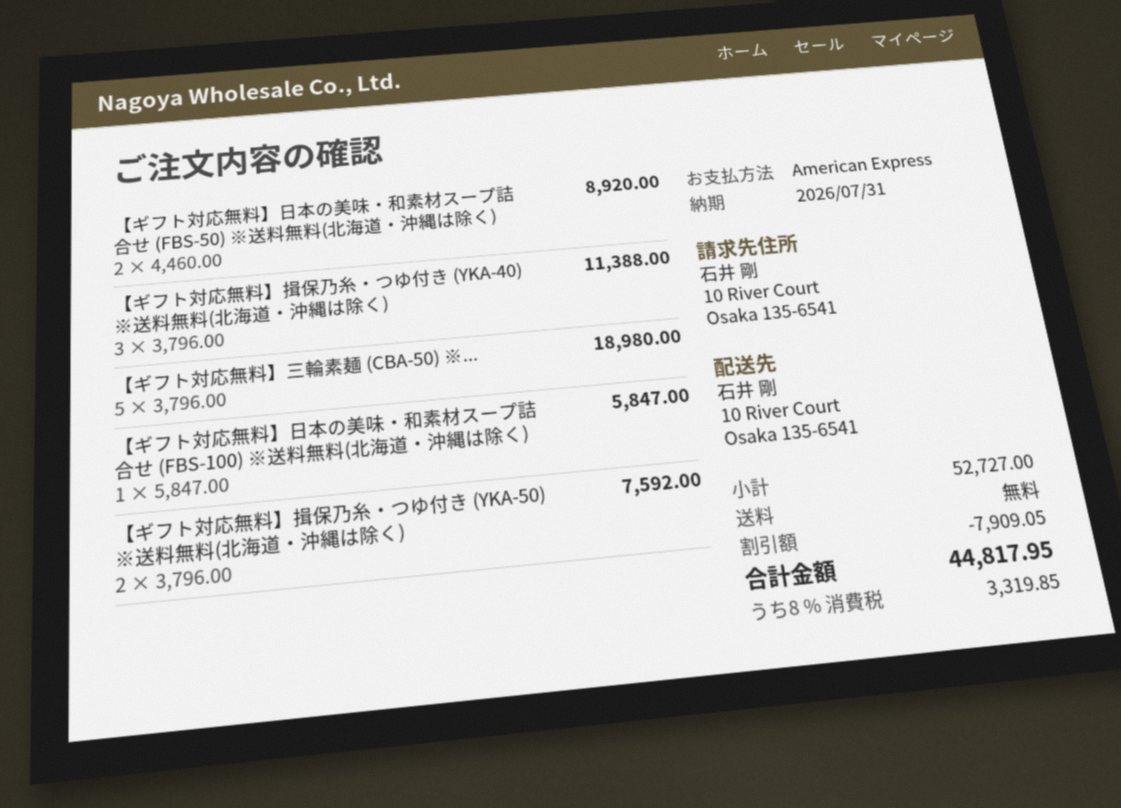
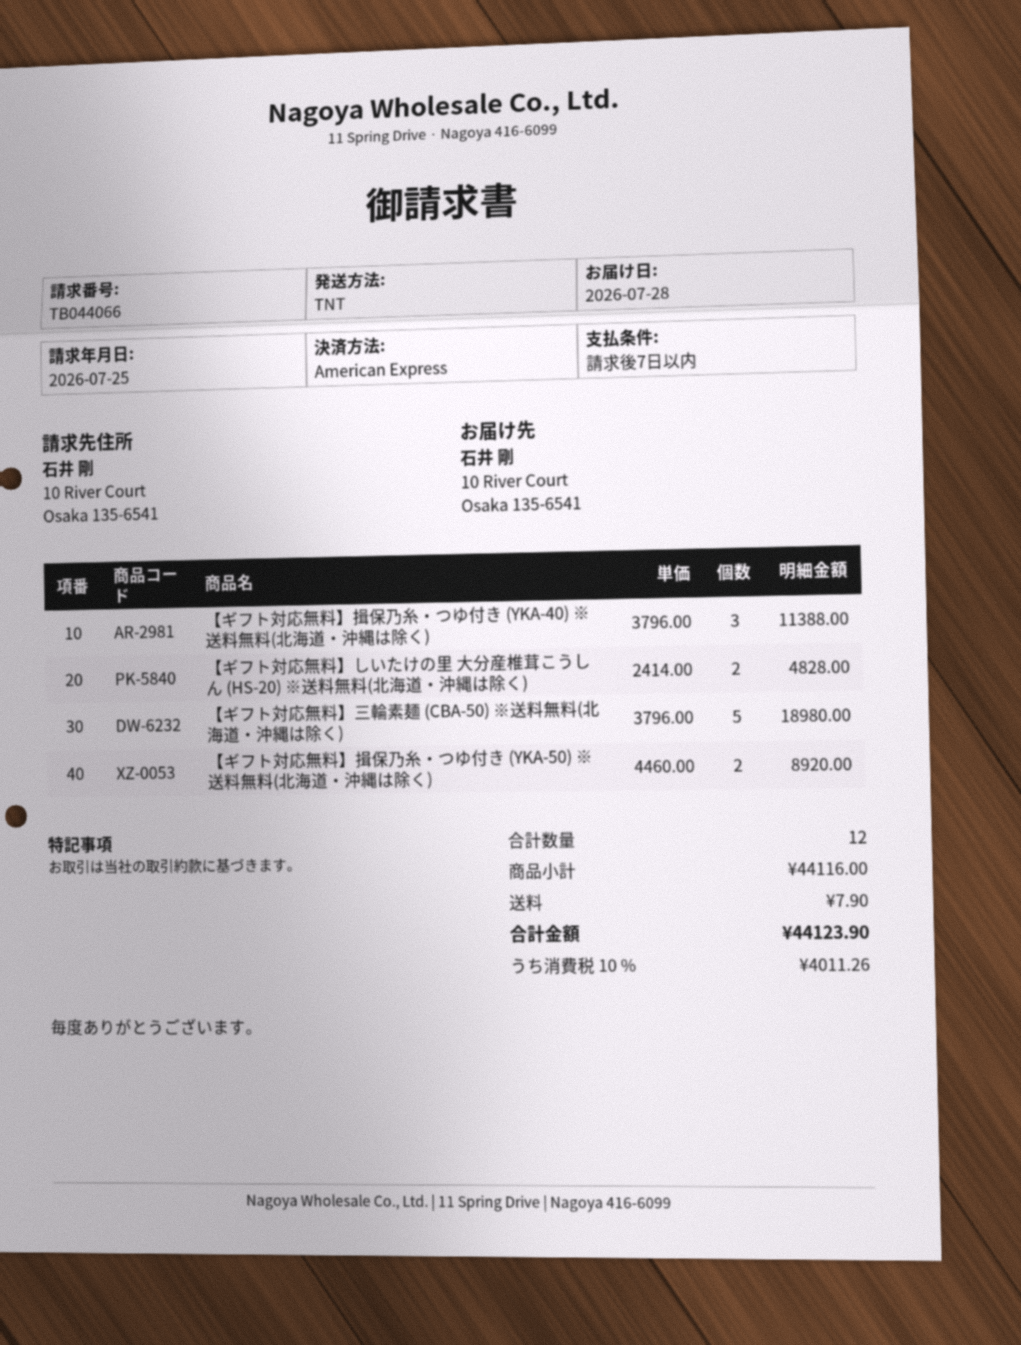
delivery date: 2026-07-31 -> 2026-07-28
【ギフト対応無料】日本の美味・和素材スープ詰合せ (FBS-50) ※送料無料(北海道・沖縄は除く): 2 x 4460.00 = 8920.00 -> none
【ギフト対応無料】日本の美味・和素材スープ詰合せ (FBS-100) ※送料無料(北海道・沖縄は除く): 1 x 5847.00 = 5847.00 -> none
【ギフト対応無料】揖保乃糸・つゆ付き (YKA-50) ※送料無料(北海道・沖縄は除く): 2 x 3796.00 = 7592.00 -> 2 x 4460.00 = 8920.00
【ギフト対応無料】しいたけの里 大分産椎茸こうしん (HS-20) ※送料無料(北海道・沖縄は除く): none -> 2 x 2414.00 = 4828.00
subtotal: 52727.00 -> 44116.00
discount: 7909.05 -> none
shipping: 0.00 -> 7.90
tax: 8% = 3319.85 -> 10% = 4011.26
total: 44817.95 -> 44123.90

